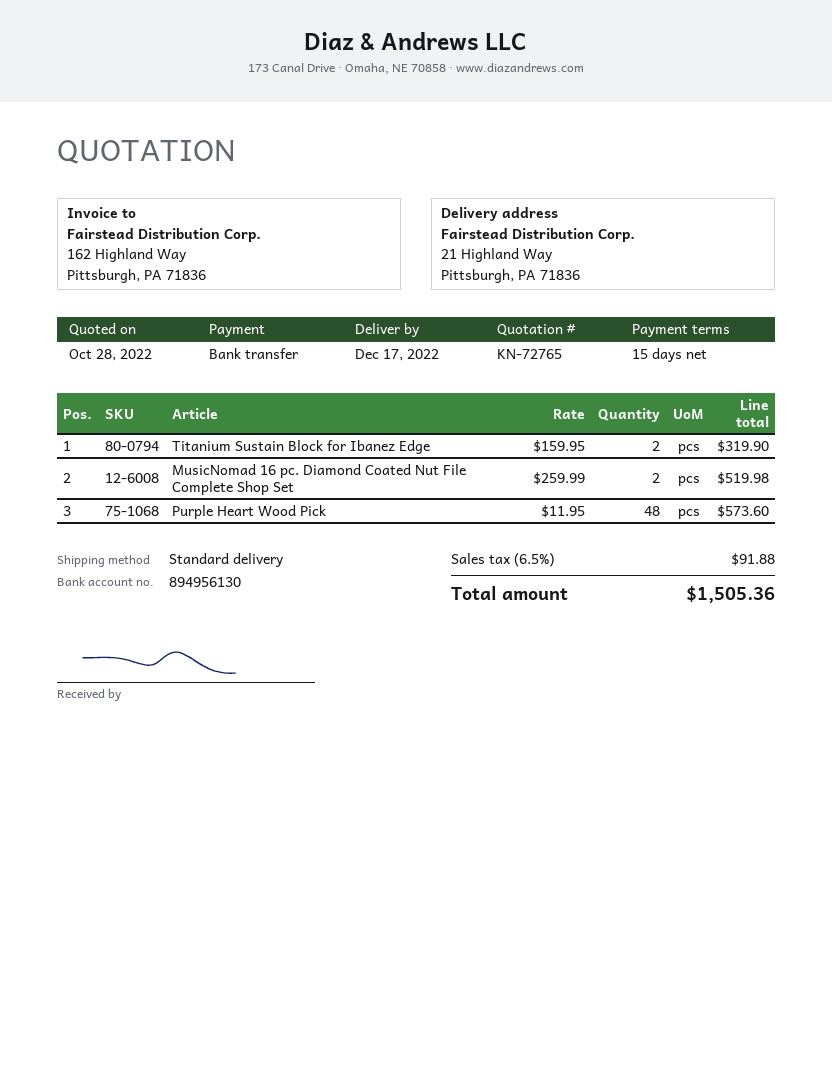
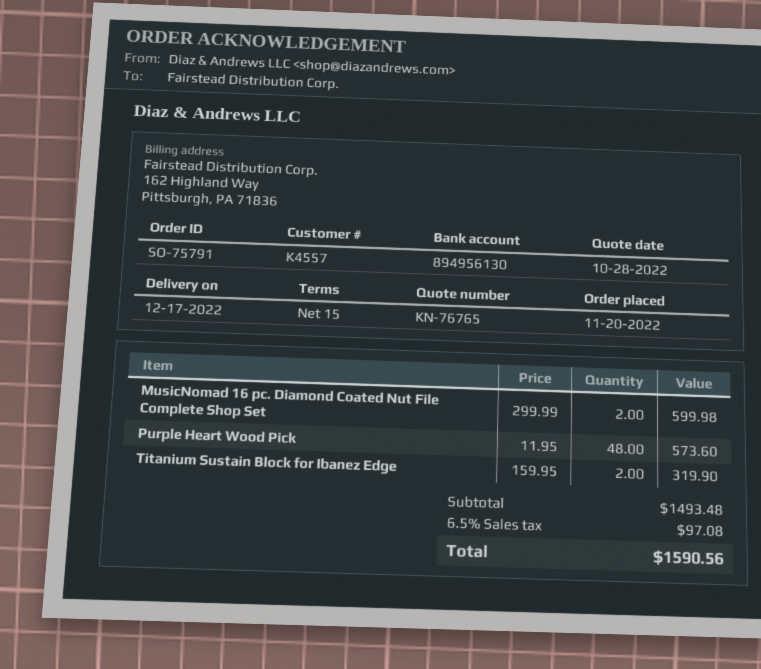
quote number: KN-72765 -> KN-76765
MusicNomad 16 pc. Diamond Coated Nut File Complete Shop Set: 2 x 259.99 = 519.98 -> 2 x 299.99 = 599.98
tax: 6.5% = 91.88 -> 6.5% = 97.08
total: 1505.36 -> 1590.56

